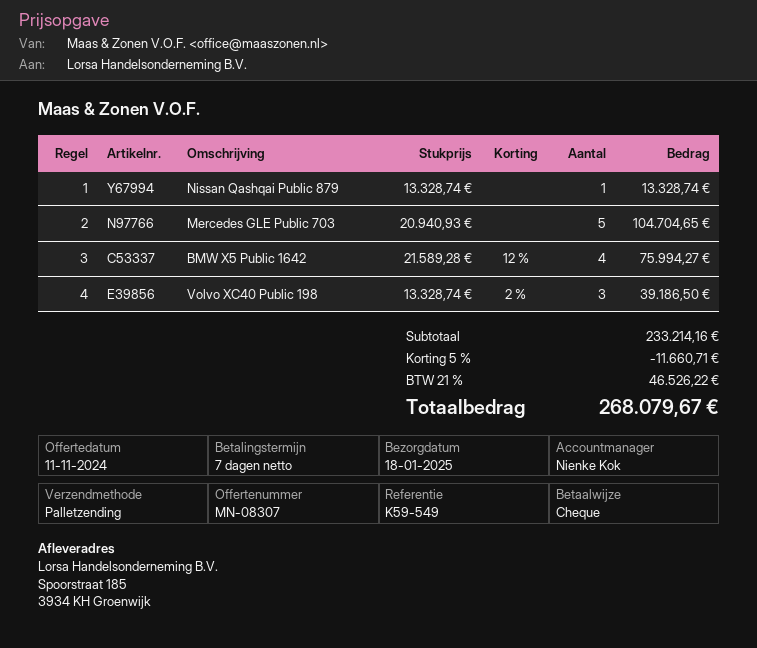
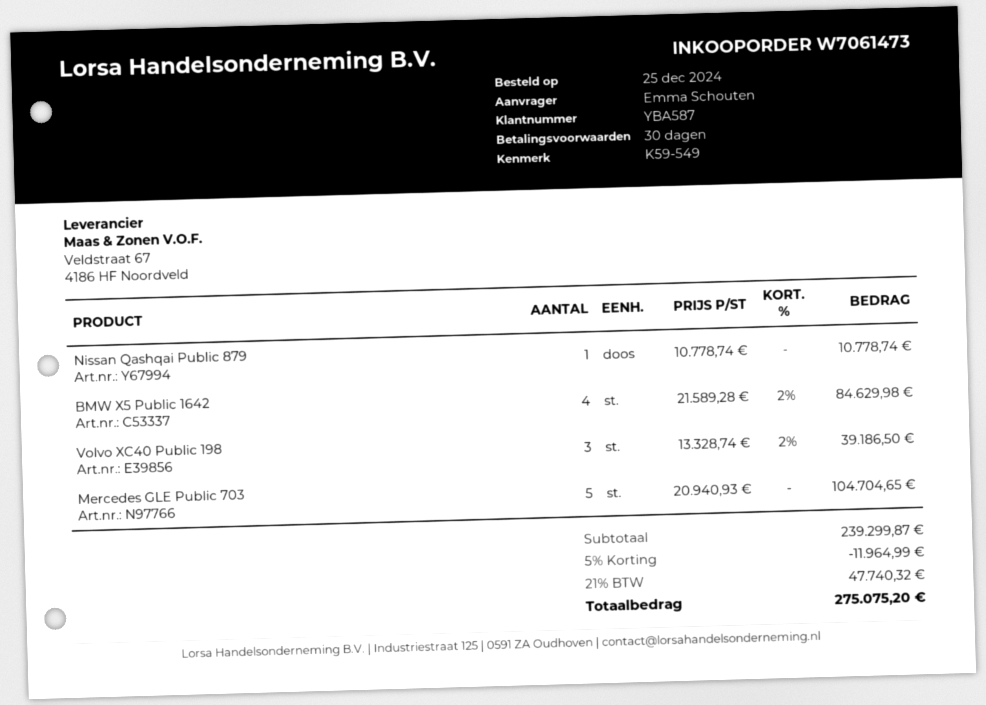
payment terms: 7 days -> 30 days
Nissan Qashqai Public 879: 1 x 13328.74 = 13328.74 -> 1 x 10778.74 = 10778.74
BMW X5 Public 1642: 4 x 21589.28 - 12% = 75994.27 -> 4 x 21589.28 - 2% = 84629.98
subtotal: 233214.16 -> 239299.87
discount: 5% = 11660.71 -> 5% = 11964.99
tax: 21% = 46526.22 -> 21% = 47740.32
total: 268079.67 -> 275075.20

